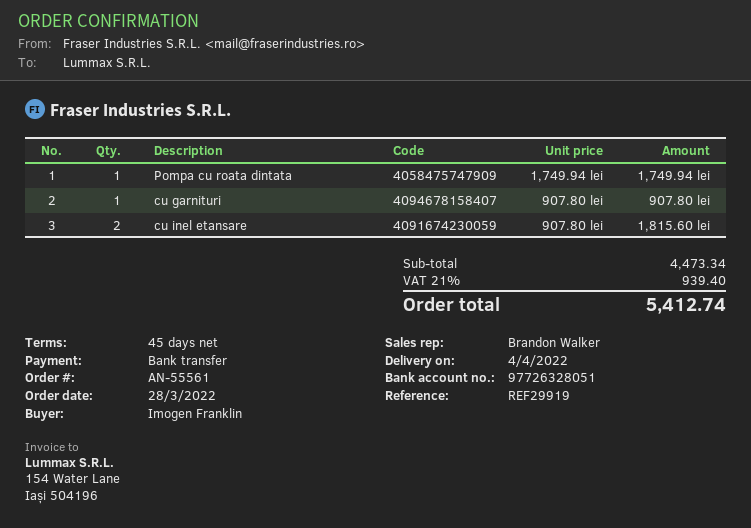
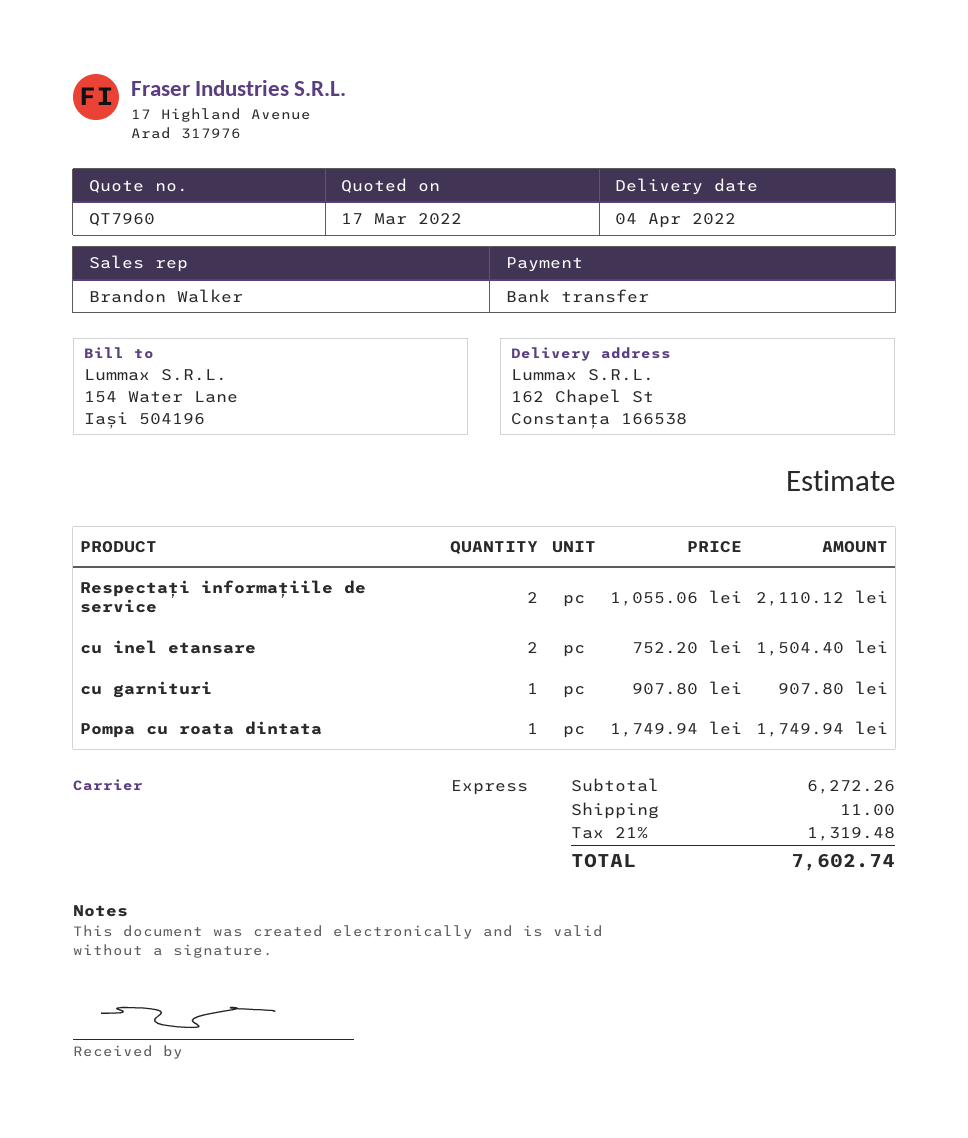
cu inel etansare: 2 x 907.80 = 1815.60 -> 2 x 752.20 = 1504.40
Respectați informațiile de service: none -> 2 x 1055.06 = 2110.12
subtotal: 4473.34 -> 6272.26
shipping: none -> 11.00
tax: 21% = 939.40 -> 21% = 1319.48
total: 5412.74 -> 7602.74

